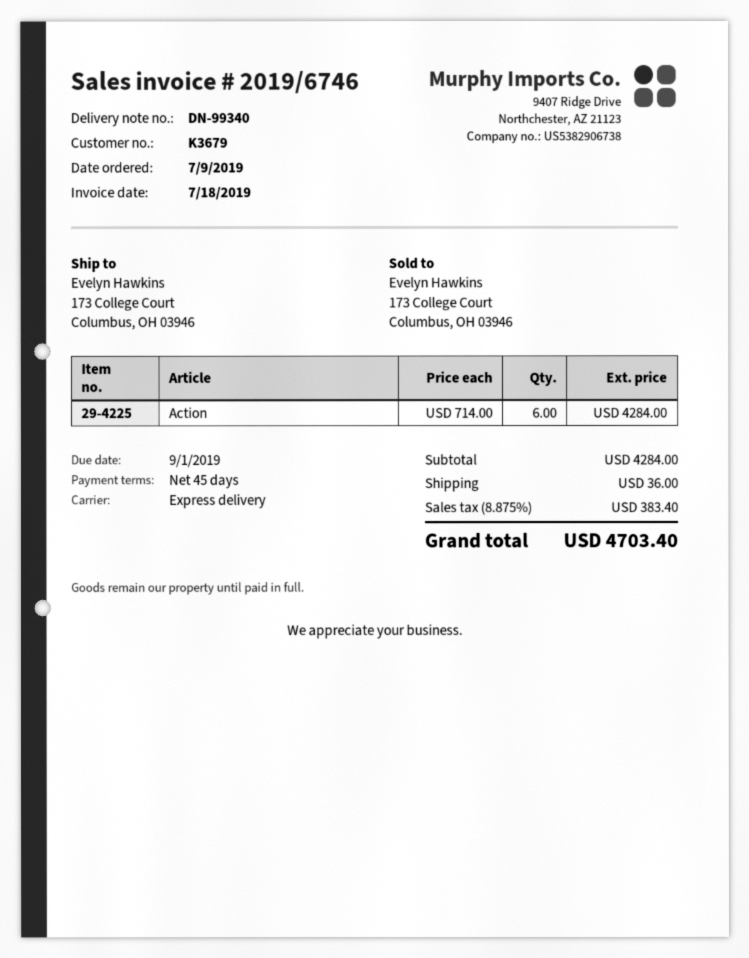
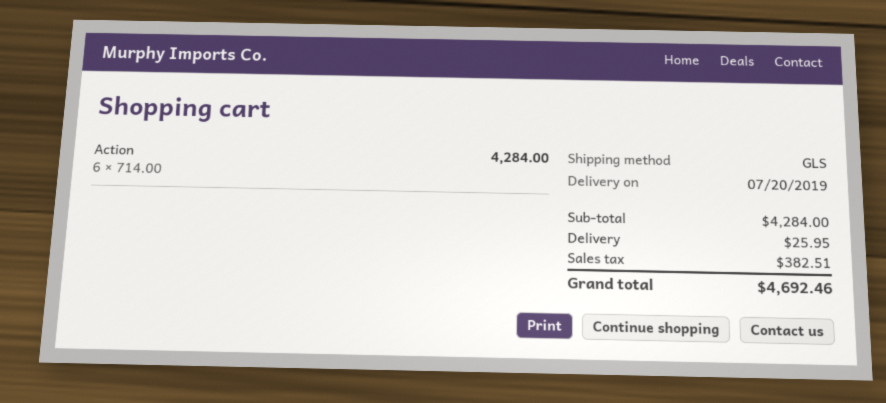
shipping method: express -> GLS
shipping: 36.00 -> 25.95
tax: 383.40 -> 382.51
total: 4703.40 -> 4692.46

